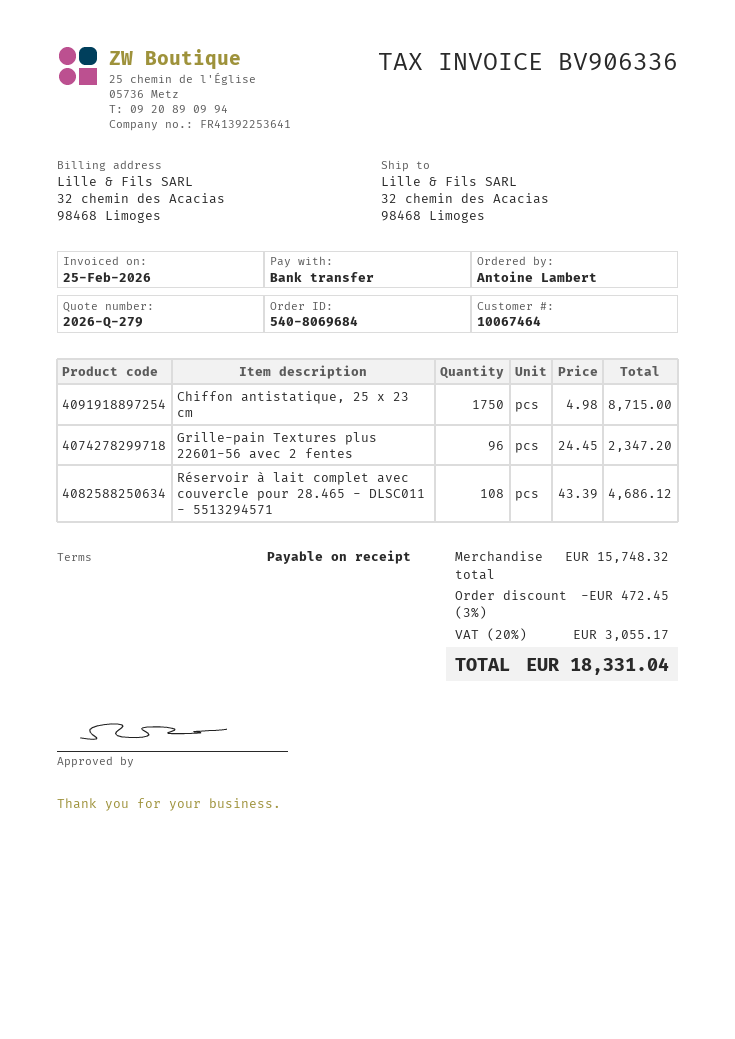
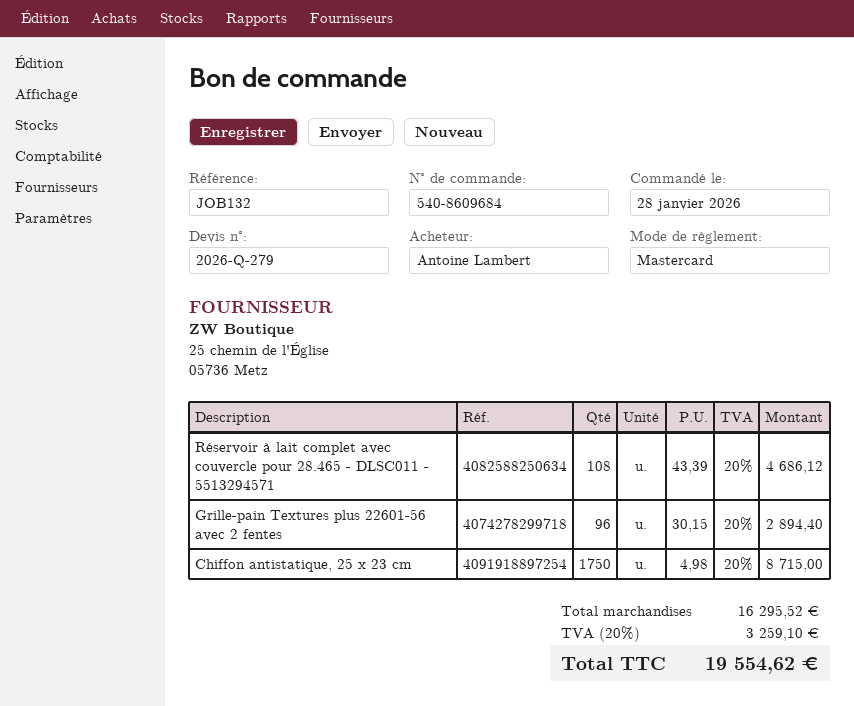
order number: 540-8069684 -> 540-8609684
payment method: bank transfer -> Mastercard
Grille-pain Textures plus 22601-56 avec 2 fentes: 96 x 24.45 = 2347.20 -> 96 x 30.15 = 2894.40
subtotal: 15748.32 -> 16295.52
discount: 3% = 472.45 -> none
tax: 20% = 3055.17 -> 20% = 3259.10
total: 18331.04 -> 19554.62

